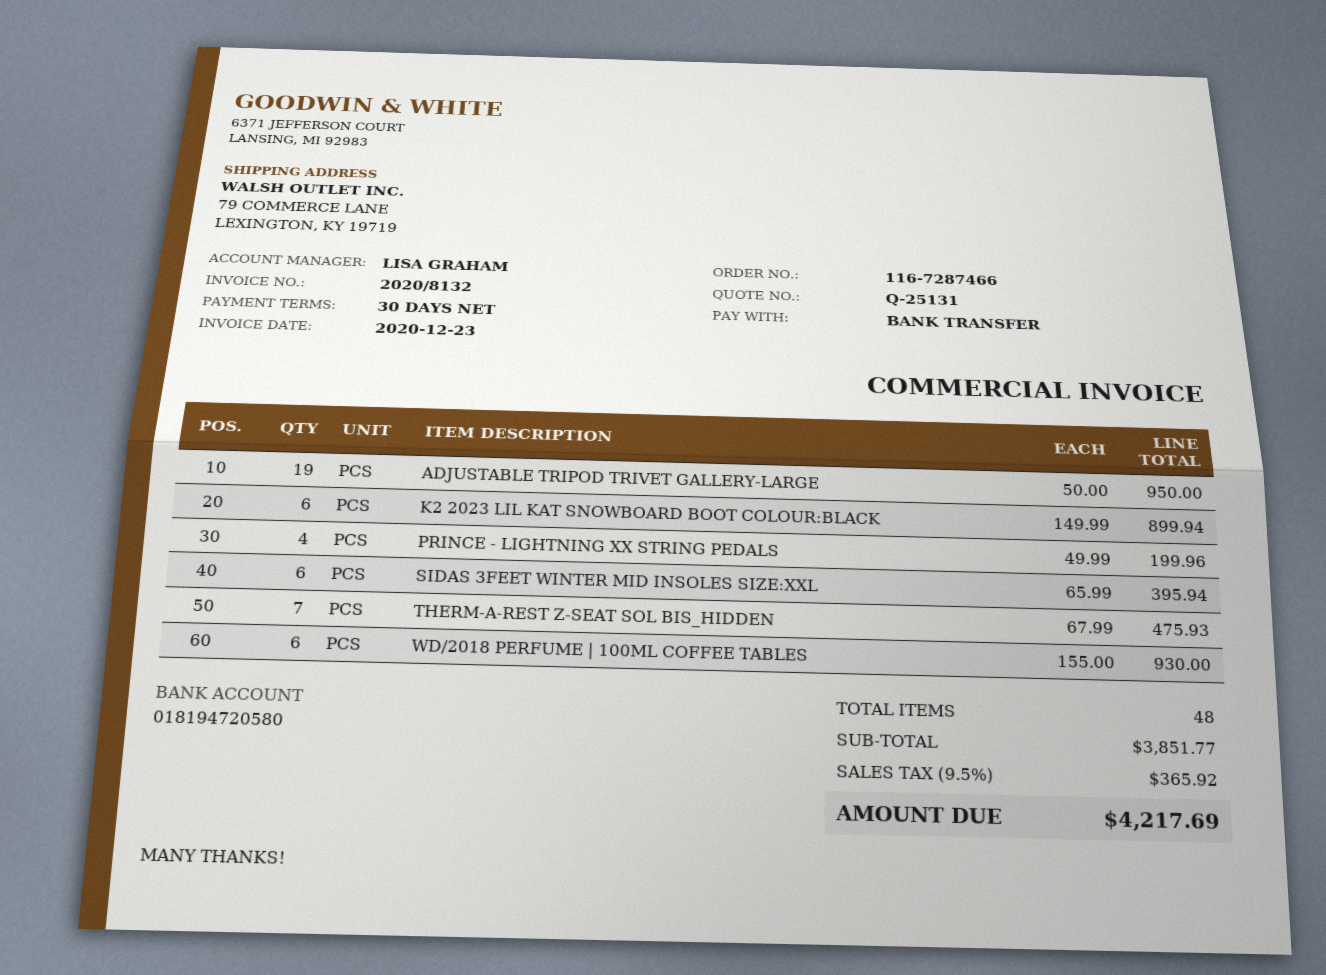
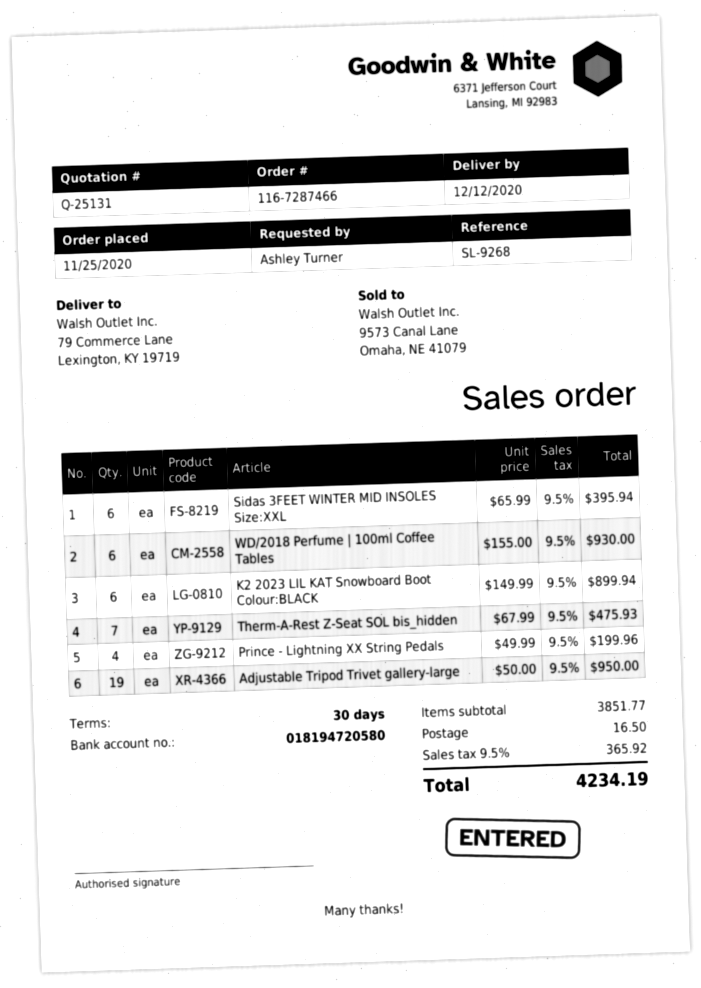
shipping: none -> 16.50
total: 4217.69 -> 4234.19

